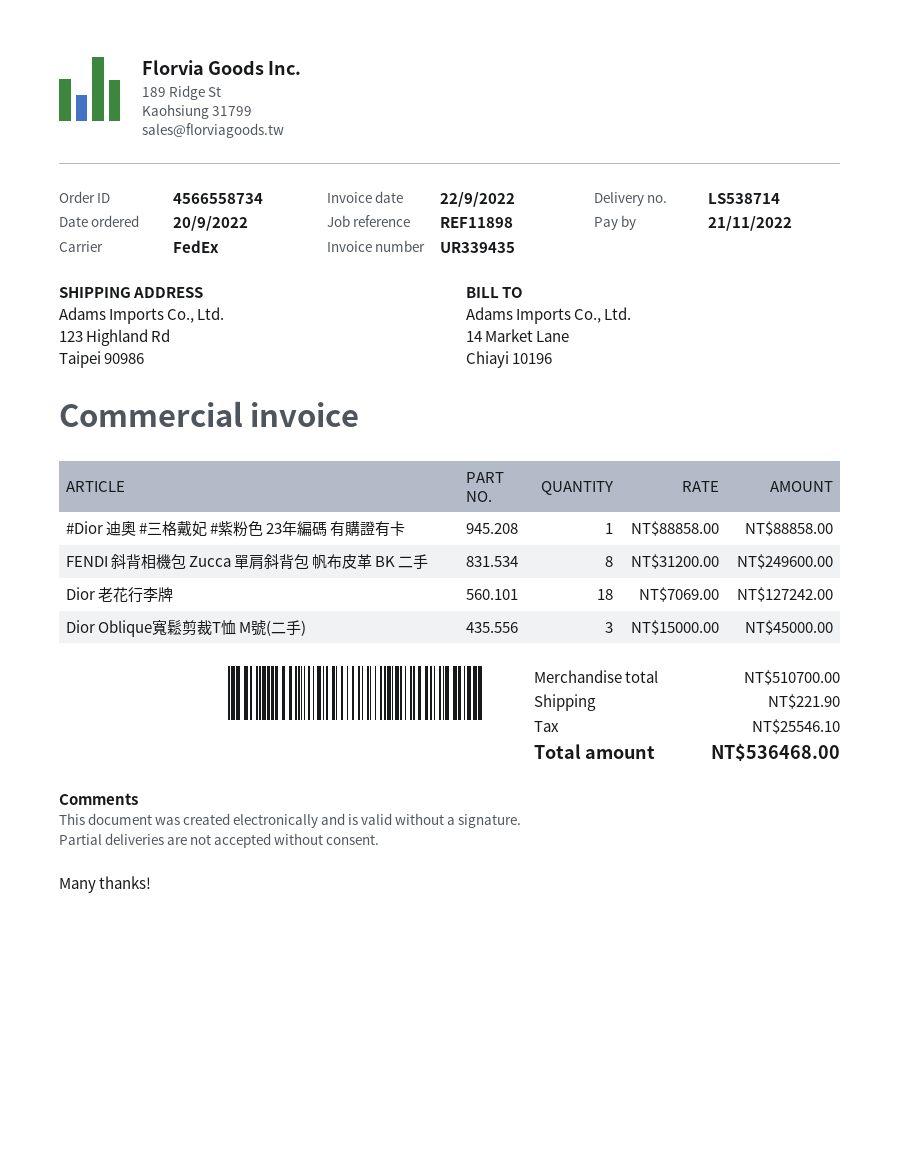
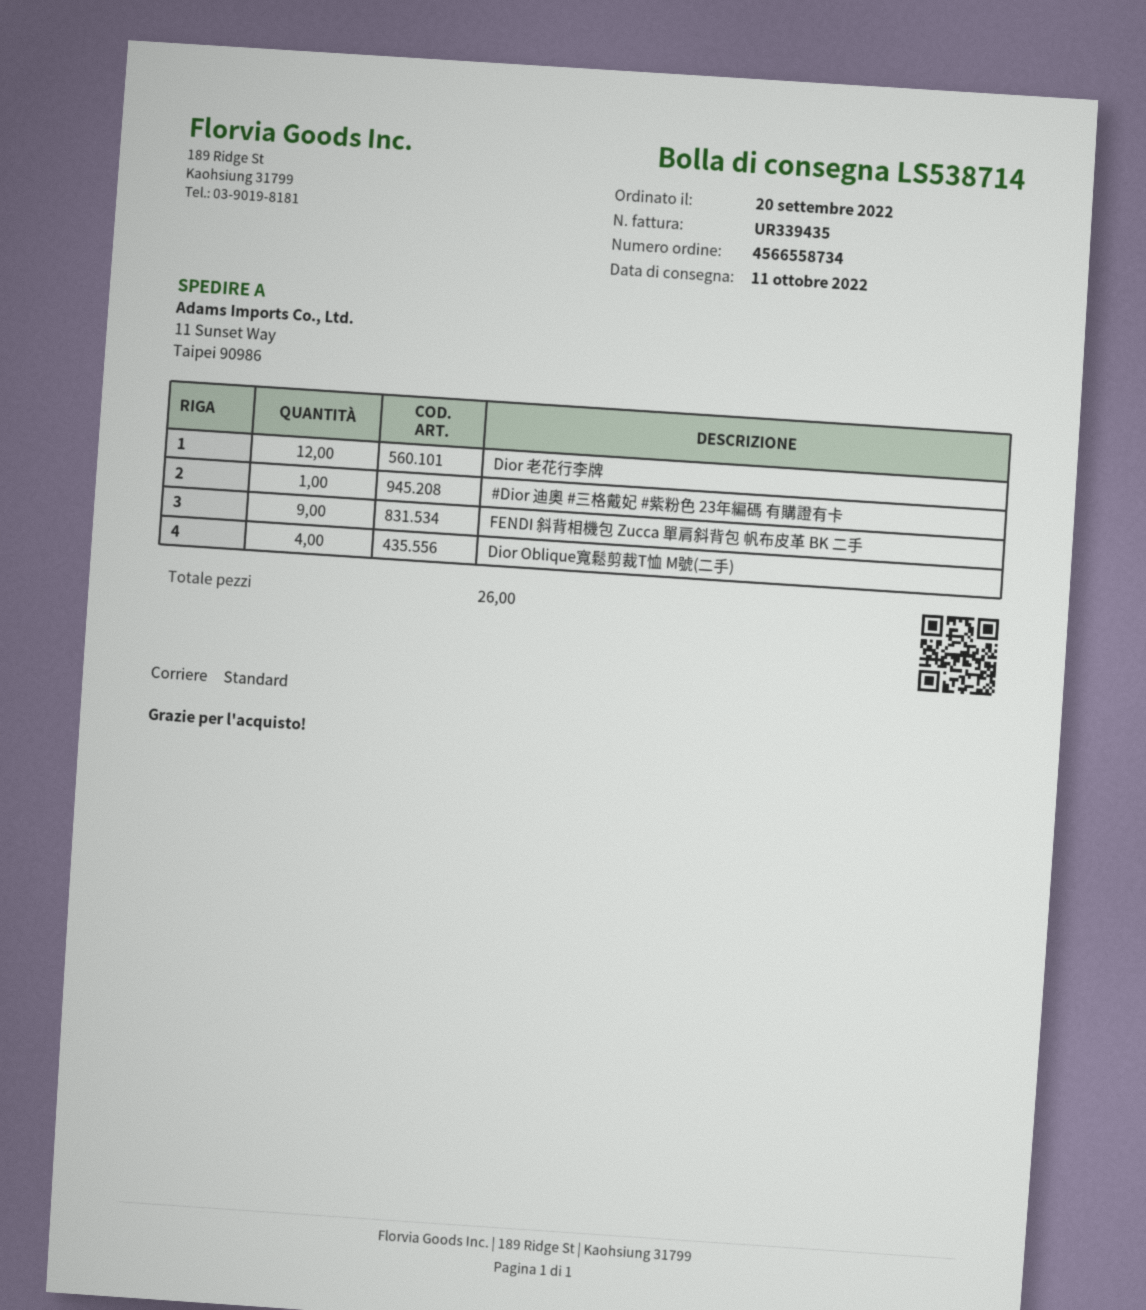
shipping method: FedEx -> standard
ship to: 123 Highland Rd, Taipei 90986 -> 11 Sunset Way, Taipei 90986
FENDI 斜背相機包 Zucca 單肩斜背包 帆布皮革 BK 二手: 8 -> 9
Dior 老花行李牌: 18 -> 12
Dior Oblique寬鬆剪裁T恤 M號(二手): 3 -> 4

